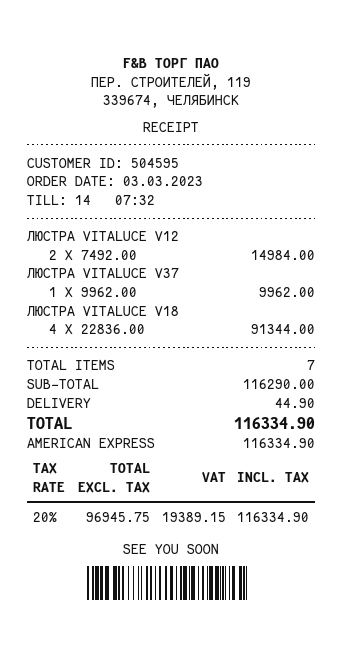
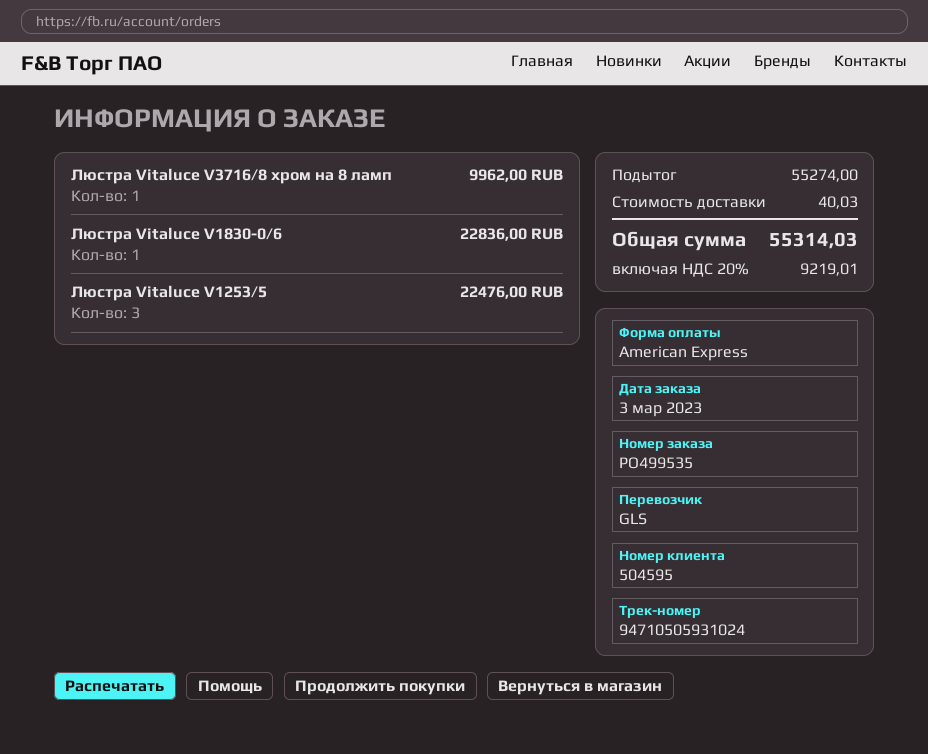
ЛЮСТРА VITALUCE V12: 2 for 14984.00 -> 3 for 22476.00
ЛЮСТРА VITALUCE V18: 4 for 91344.00 -> 1 for 22836.00
subtotal: 116290.00 -> 55274.00
shipping: 44.90 -> 40.03
tax: 20% = 19389.15 -> 20% = 9219.01
total: 116334.90 -> 55314.03

